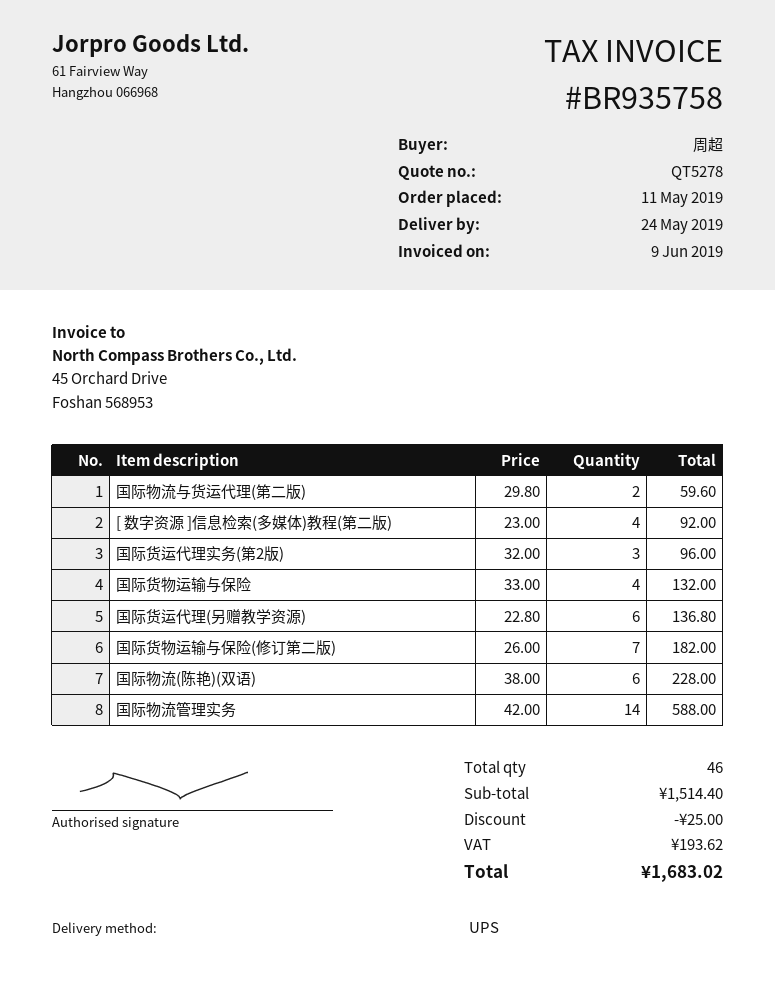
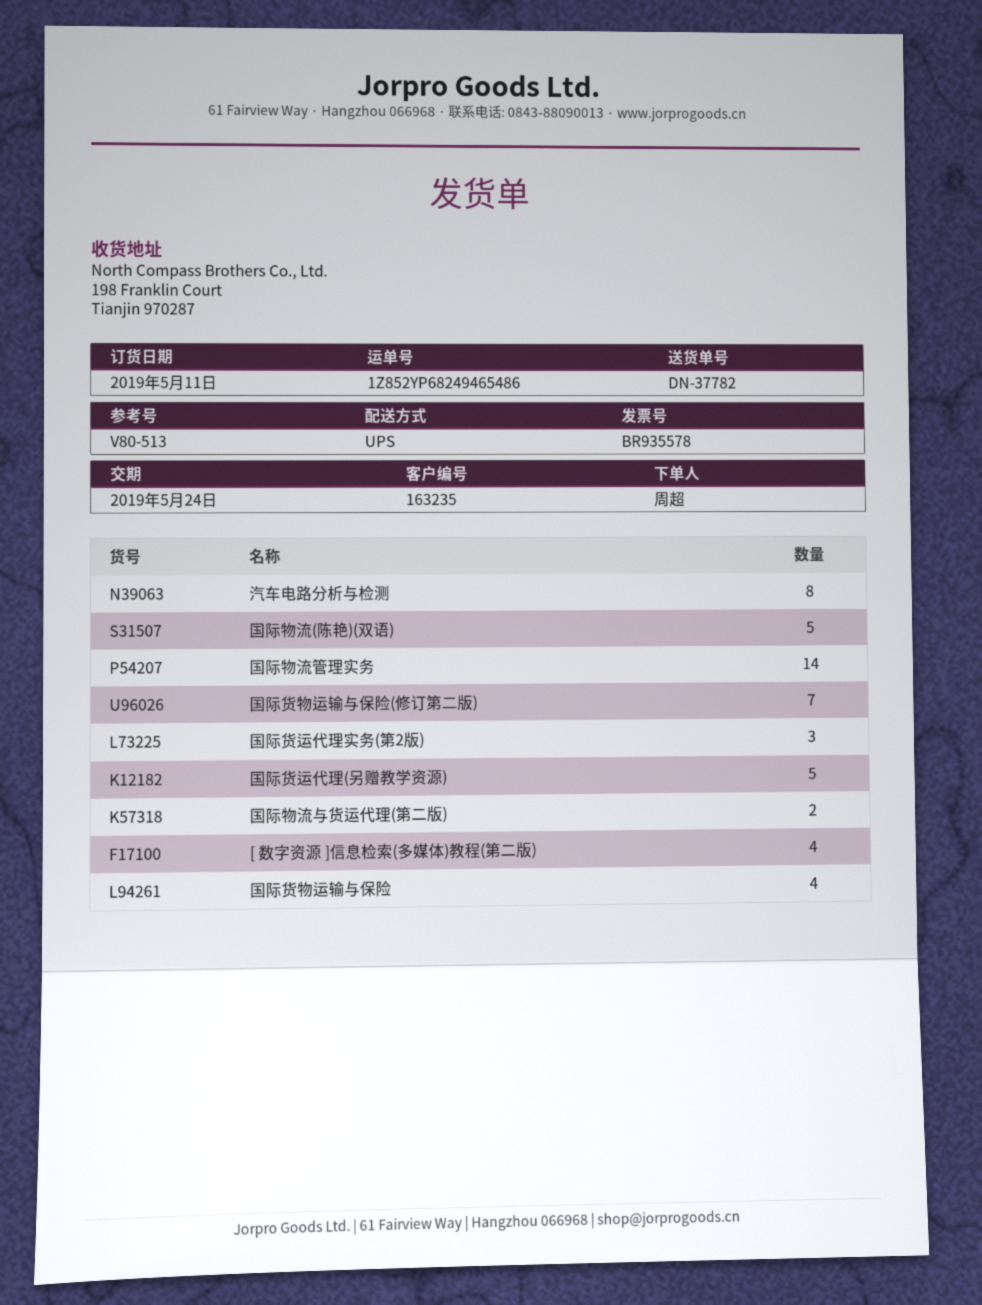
invoice number: BR935758 -> BR935578
国际货运代理(另赠教学资源): 6 -> 5
国际物流(陈艳)(双语): 6 -> 5
汽车电路分析与检测: none -> 8

